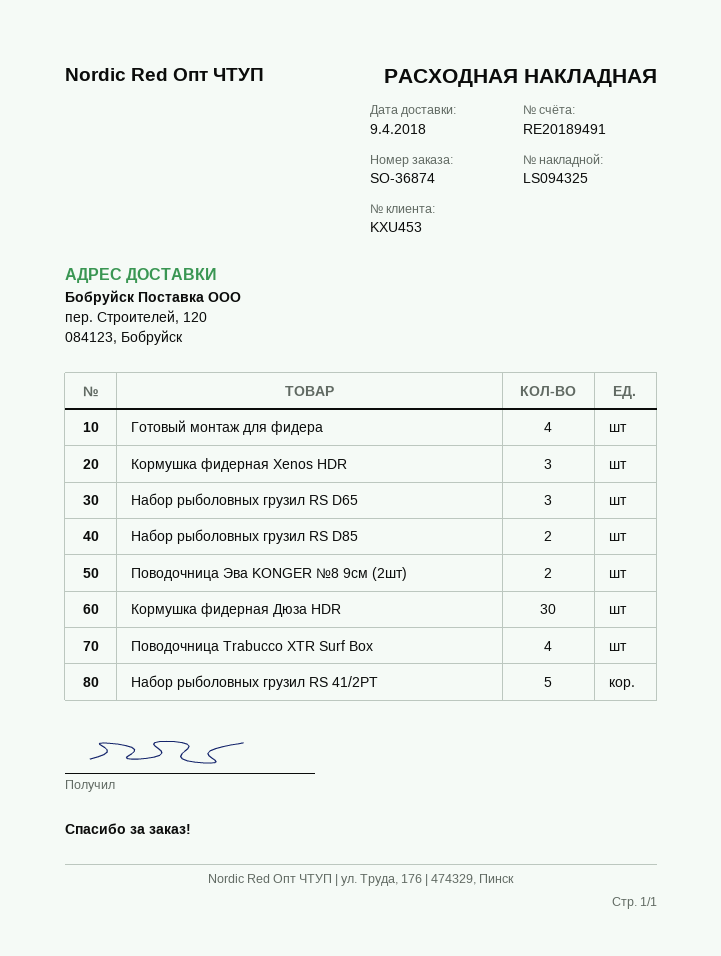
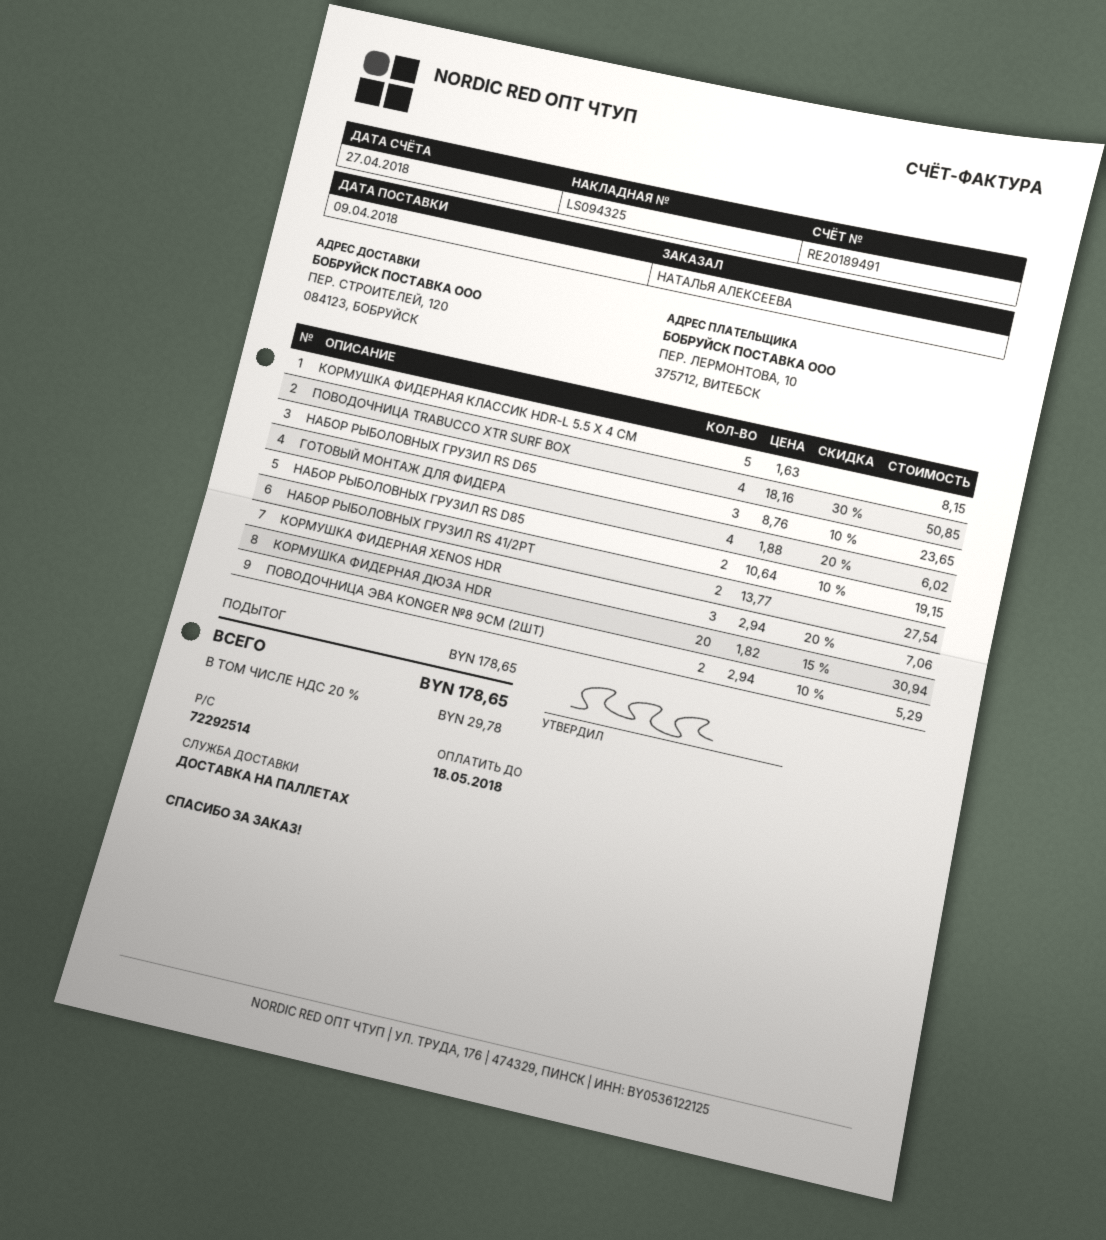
Кормушка фидерная Дюза HDR: 30 -> 20
Набор рыболовных грузил RS 41/2PT: 5 -> 2
КОРМУШКА ФИДЕРНАЯ КЛАССИК HDR-L 5.5 Х 4 СМ: none -> 5

